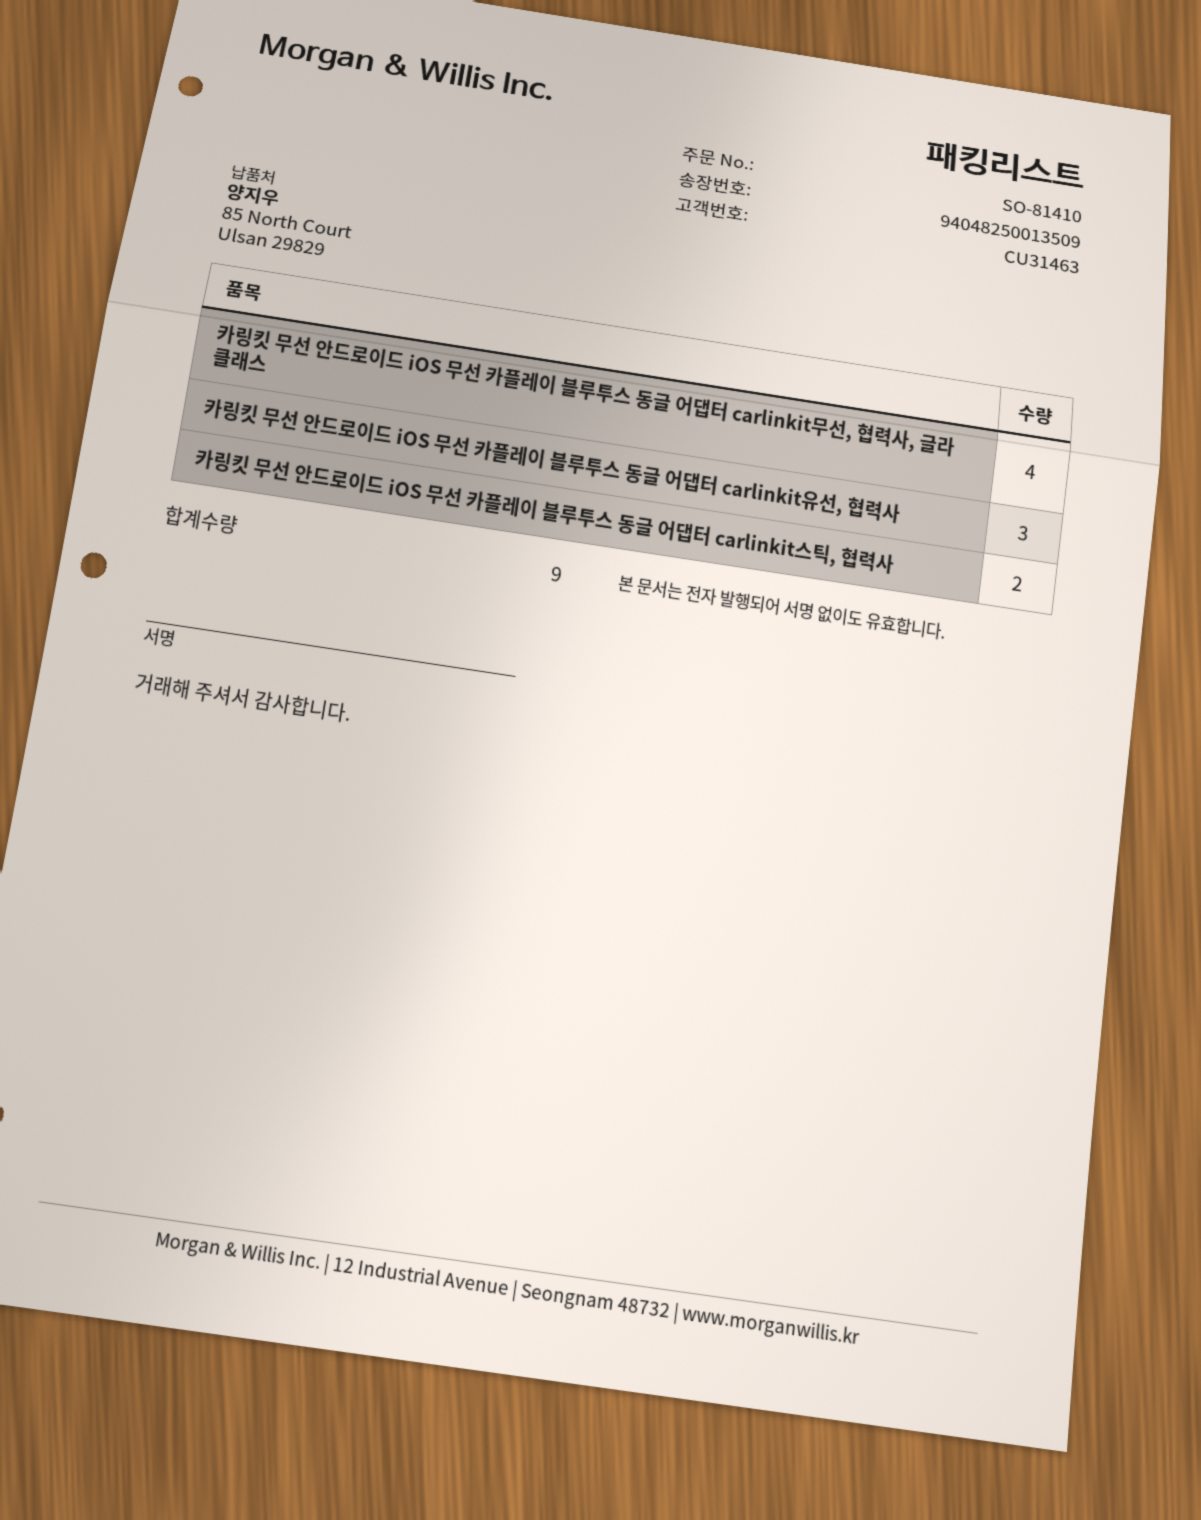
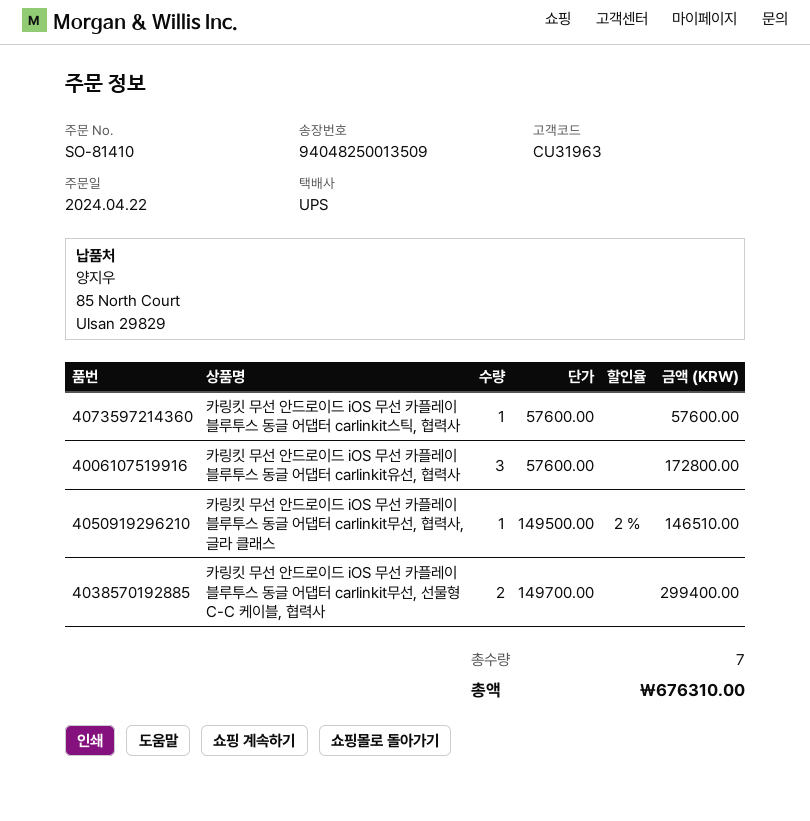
customer number: CU31463 -> CU31963
카링킷 무선 안드로이드 iOS 무선 카플레이 블루투스 동글 어댑터 carlinkit무선, 협력사, 글라 클래스: 4 -> 1
카링킷 무선 안드로이드 iOS 무선 카플레이 블루투스 동글 어댑터 carlinkit스틱, 협력사: 2 -> 1
카링킷 무선 안드로이드 iOS 무선 카플레이 블루투스 동글 어댑터 carlinkit무선, 선물형 C-C 케이블, 협력사: none -> 2
total quantity: 9 -> 7

